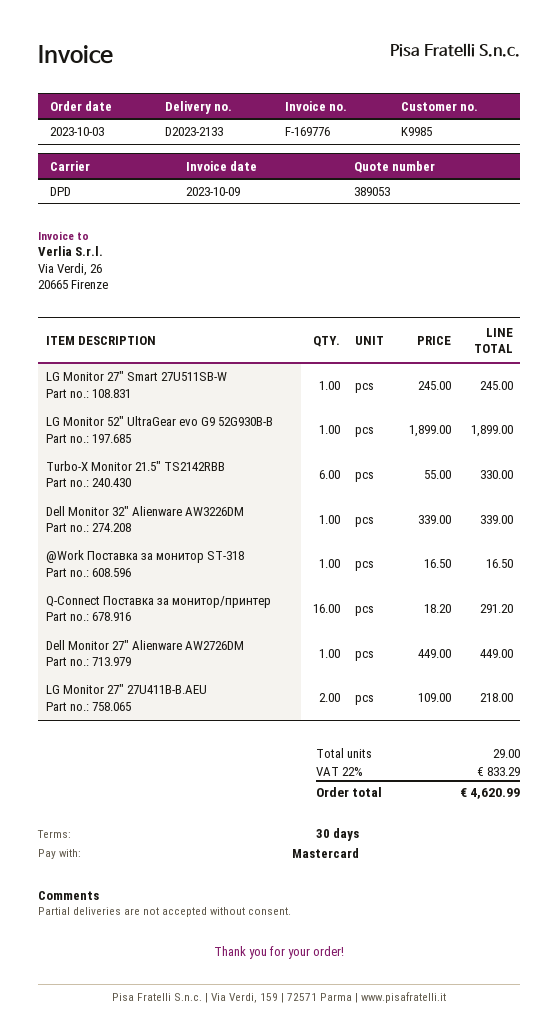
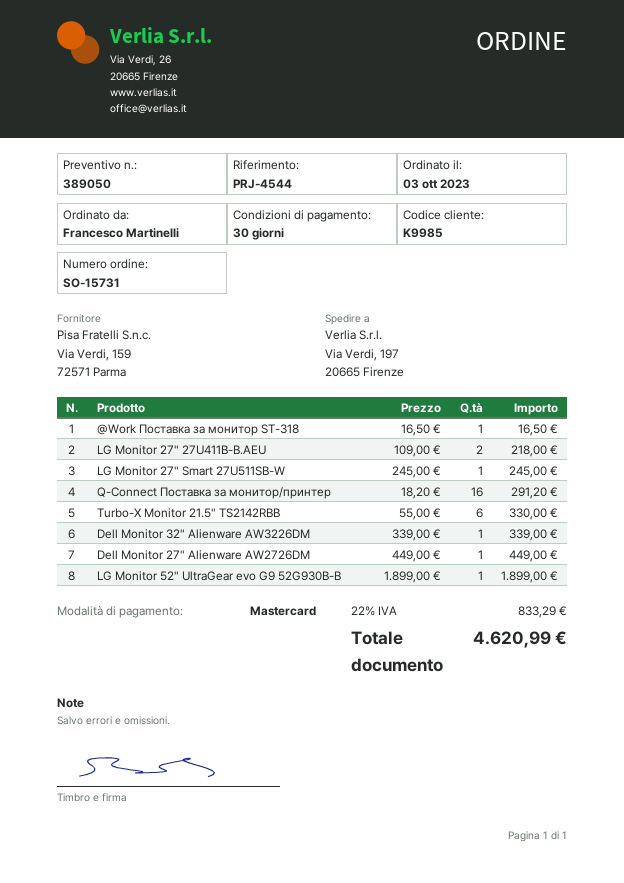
quote number: 389053 -> 389050

